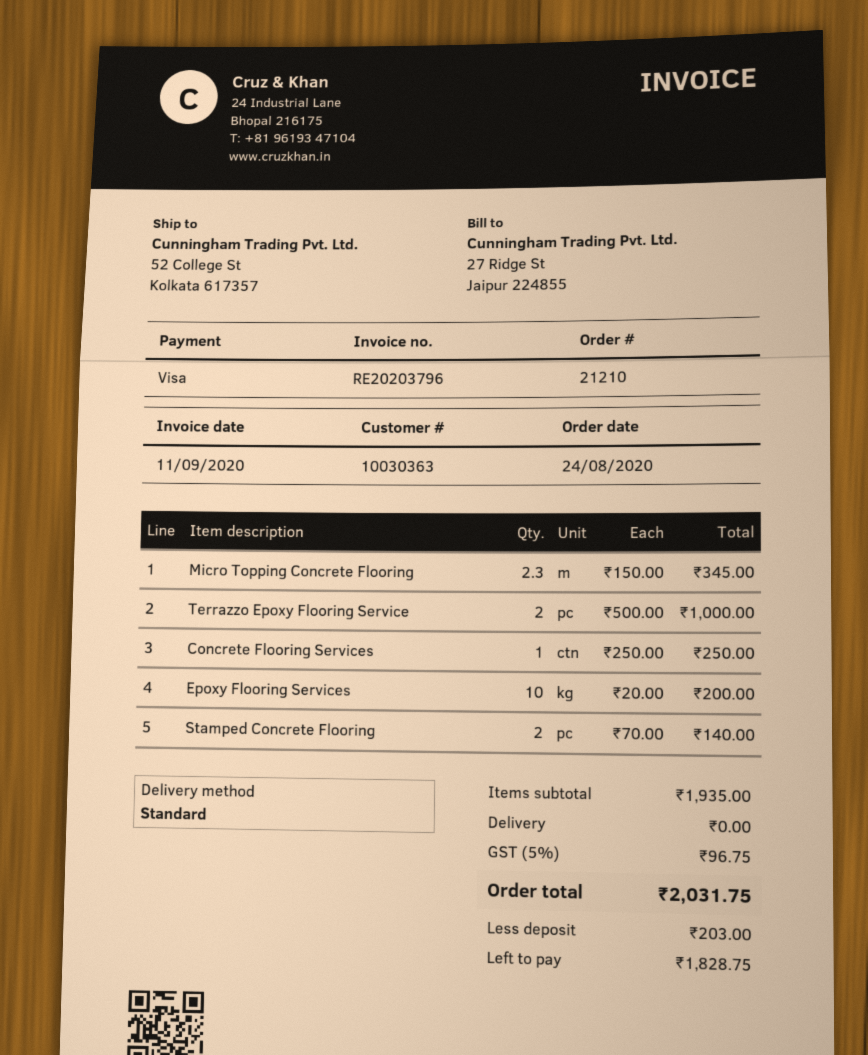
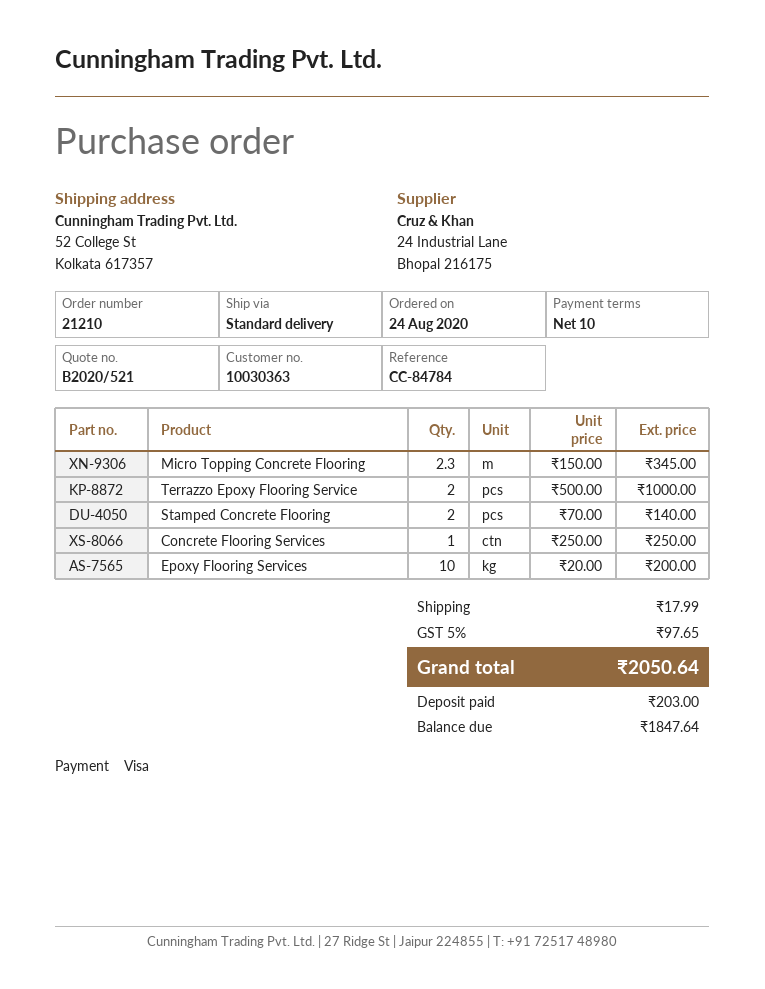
shipping: 0.00 -> 17.99
tax: 5% = 96.75 -> 5% = 97.65
total: 2031.75 -> 2050.64
balance: 1828.75 -> 1847.64

